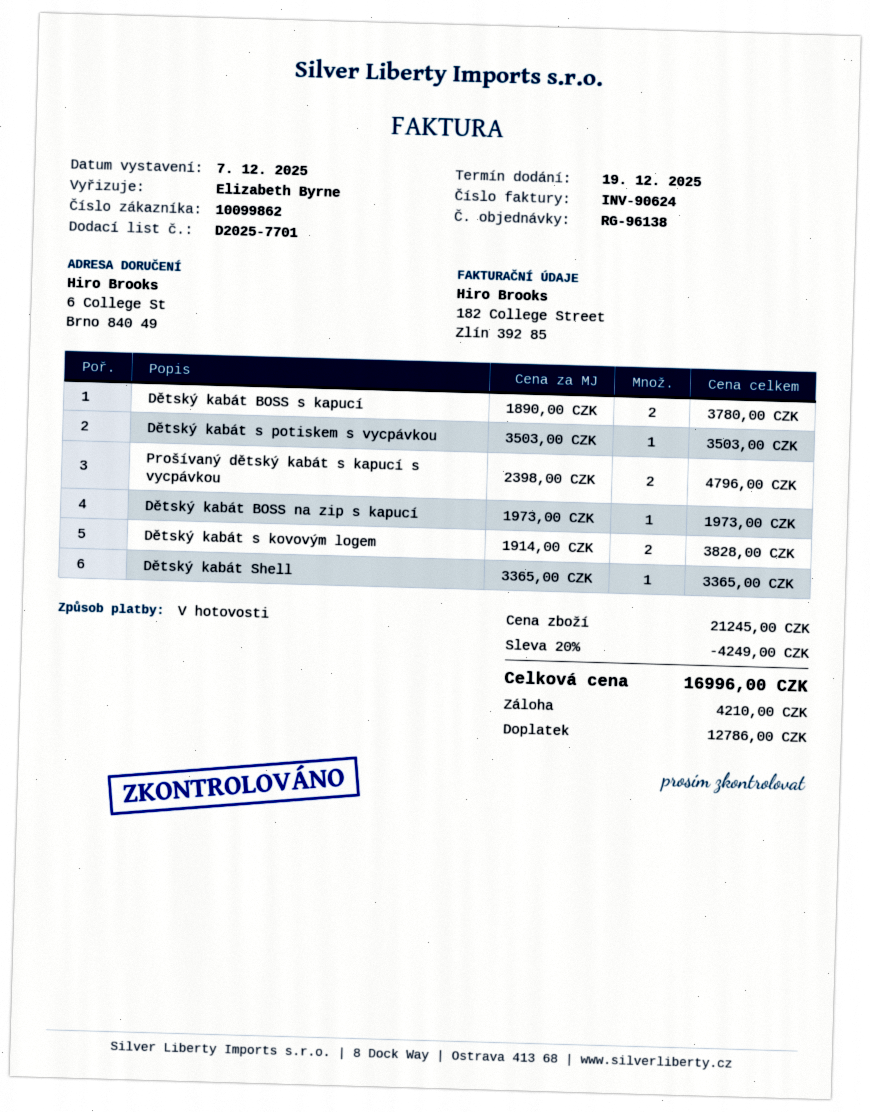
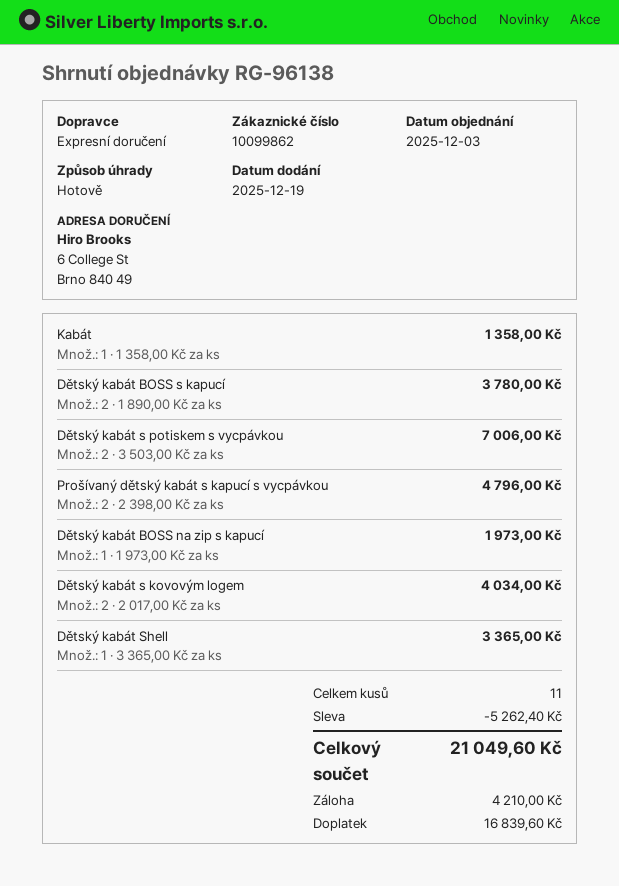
Dětský kabát s potiskem s vycpávkou: 1 x 3503.00 = 3503.00 -> 2 x 3503.00 = 7006.00
Dětský kabát s kovovým logem: 2 x 1914.00 = 3828.00 -> 2 x 2017.00 = 4034.00
Kabát: none -> 1 x 1358.00 = 1358.00
discount: 4249.00 -> 5262.40
total: 16996.00 -> 21049.60
balance: 12786.00 -> 16839.60

